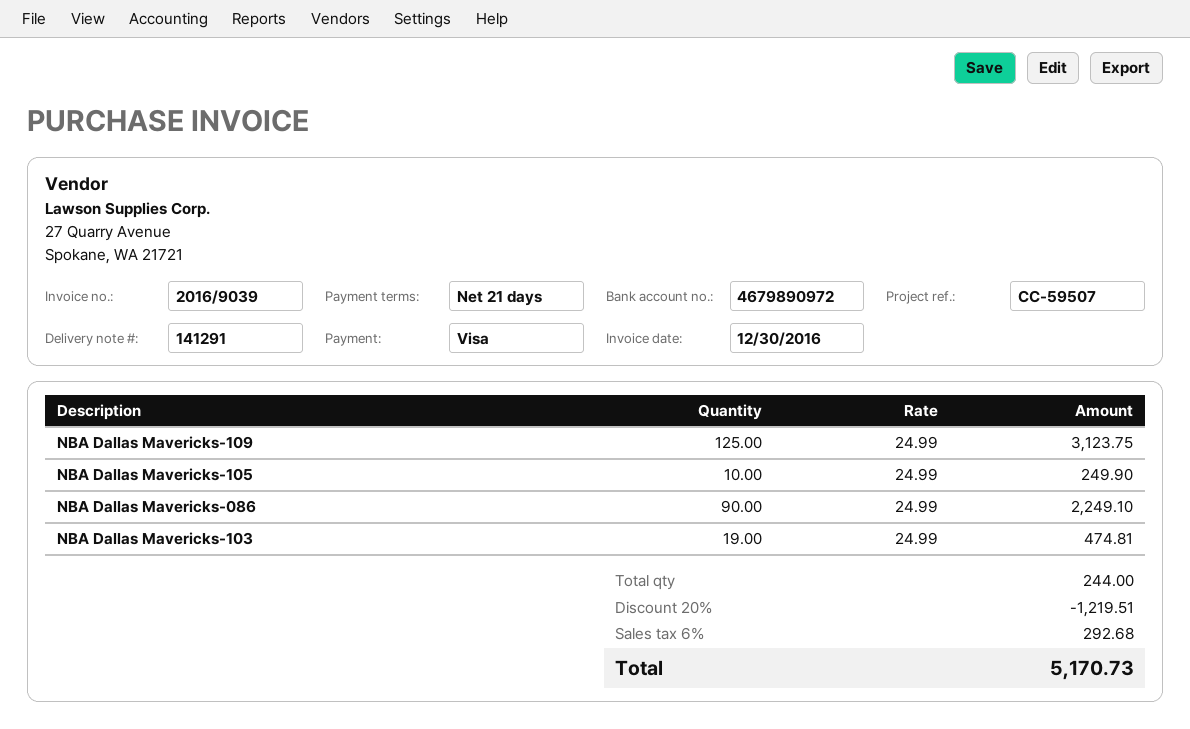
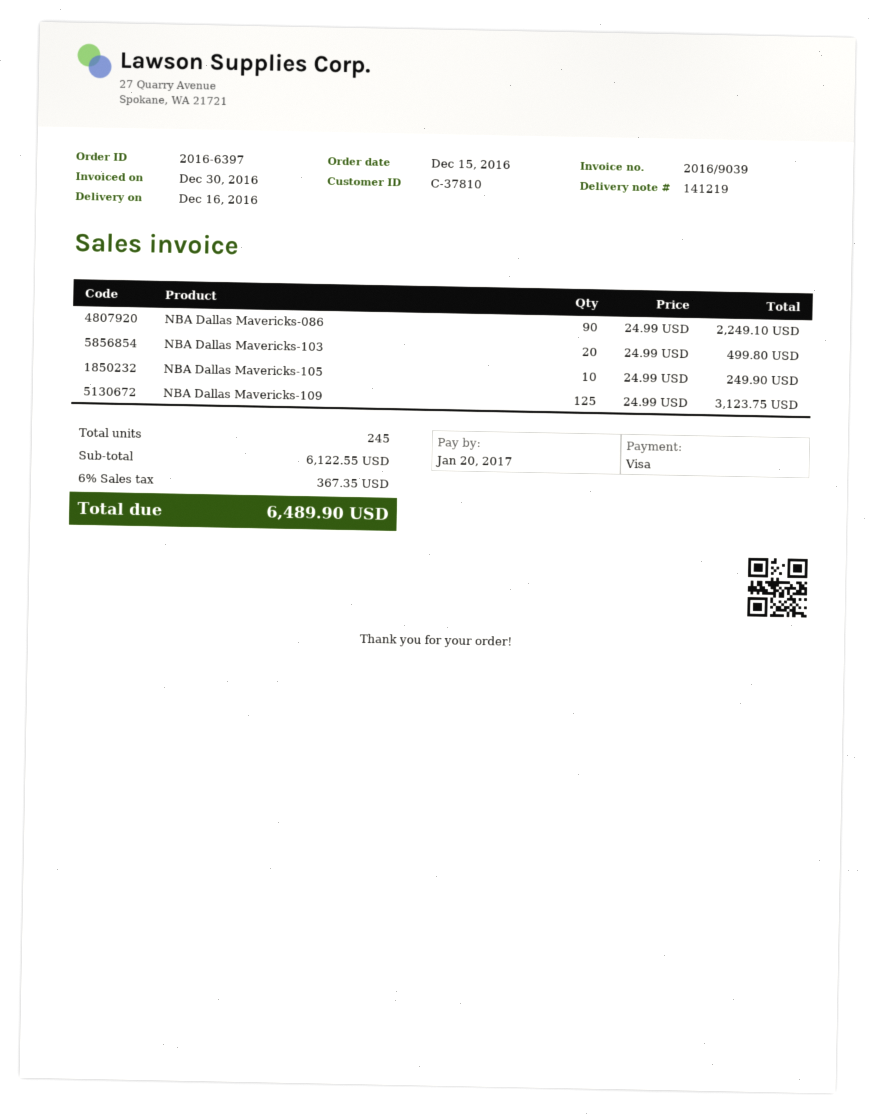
delivery note number: 141291 -> 141219
NBA Dallas Mavericks-103: 19 x 24.99 = 474.81 -> 20 x 24.99 = 499.80
total quantity: 244 -> 245
discount: 20% = 1219.51 -> none
tax: 6% = 292.68 -> 6% = 367.35
total: 5170.73 -> 6489.90

